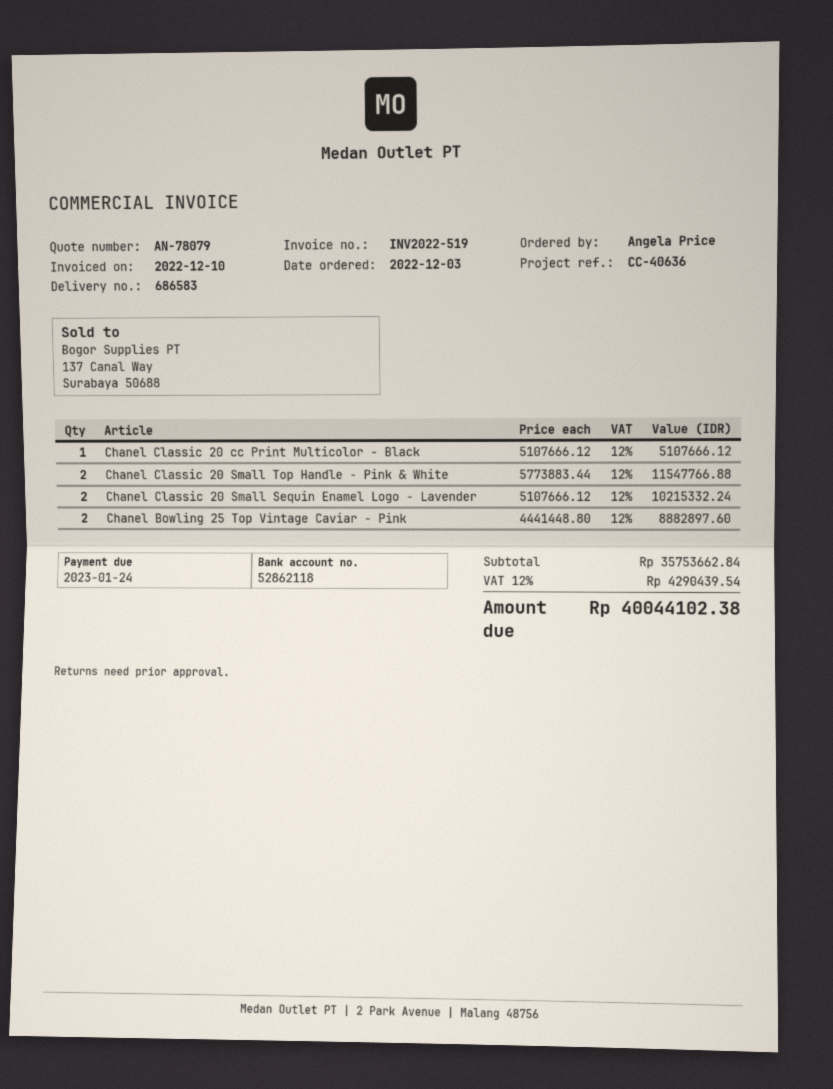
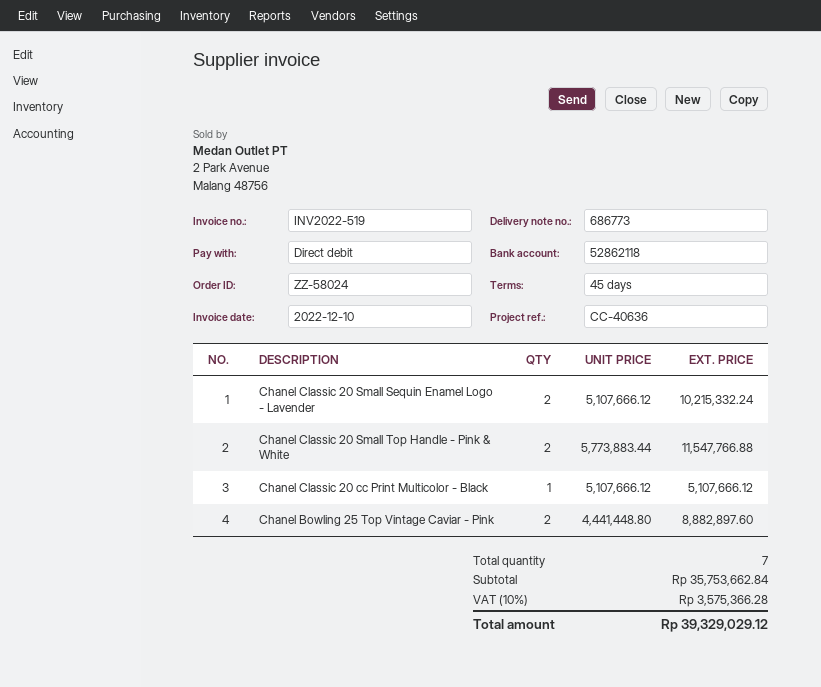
delivery note number: 686583 -> 686773
tax: 12% = 4290439.54 -> 10% = 3575366.28
total: 40044102.38 -> 39329029.12

